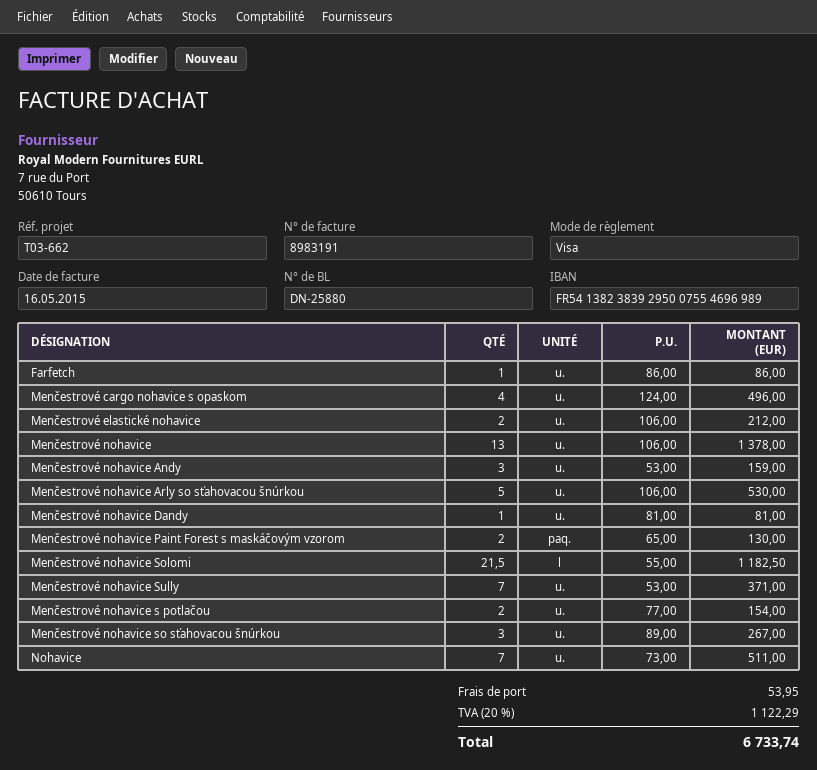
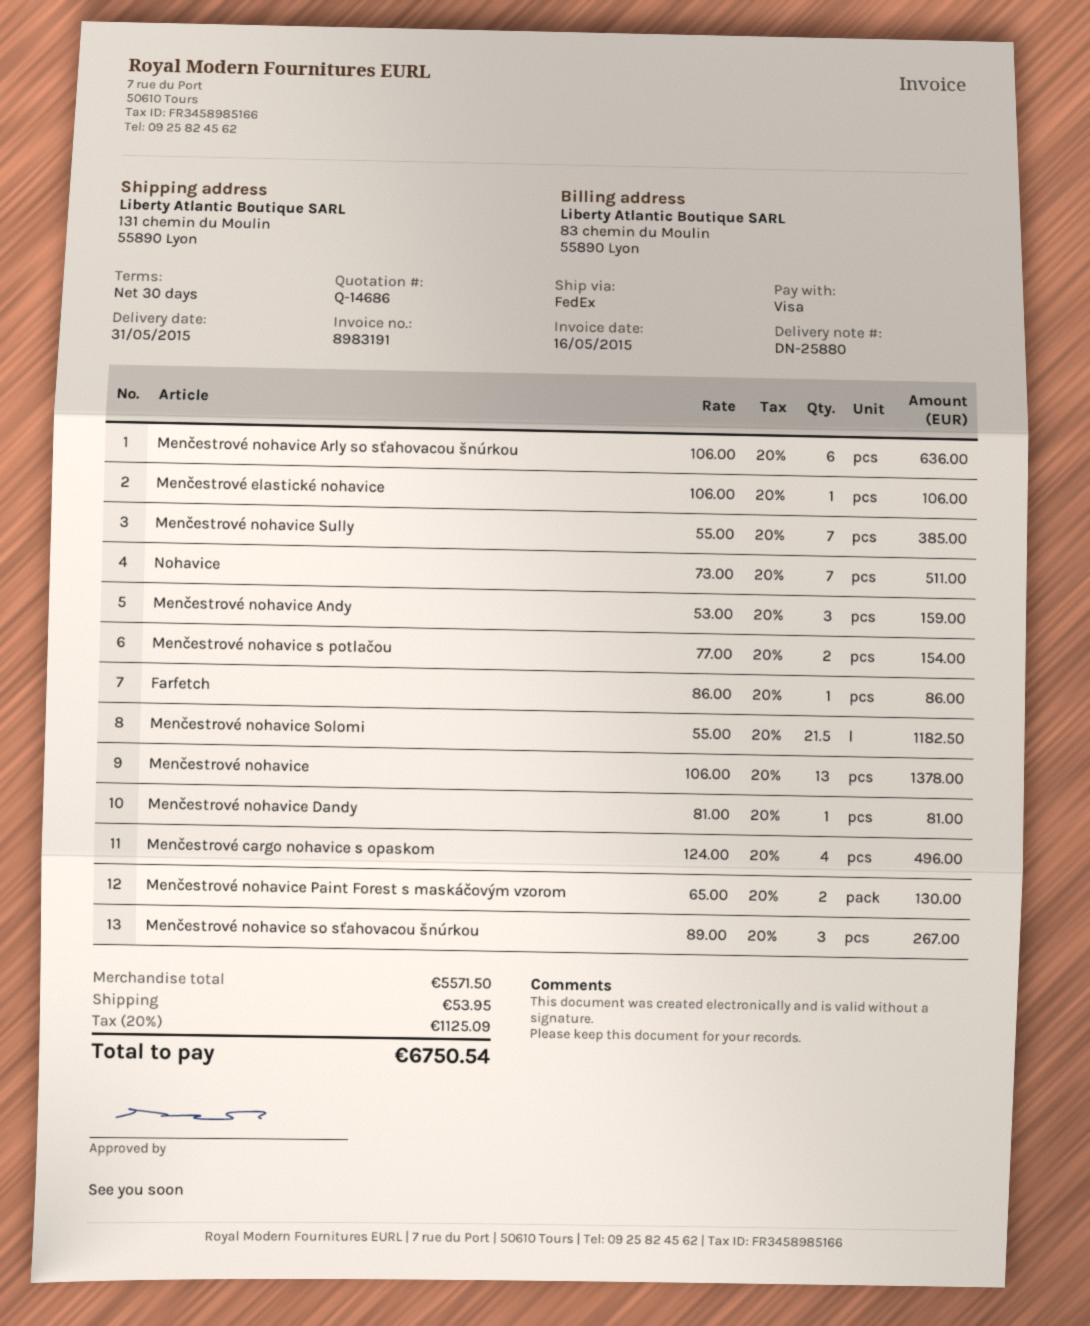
Menčestrové elastické nohavice: 2 x 106.00 = 212.00 -> 1 x 106.00 = 106.00
Menčestrové nohavice Arly so sťahovacou šnúrkou: 5 x 106.00 = 530.00 -> 6 x 106.00 = 636.00
Menčestrové nohavice Sully: 7 x 53.00 = 371.00 -> 7 x 55.00 = 385.00
tax: 20% = 1122.29 -> 20% = 1125.09
total: 6733.74 -> 6750.54

